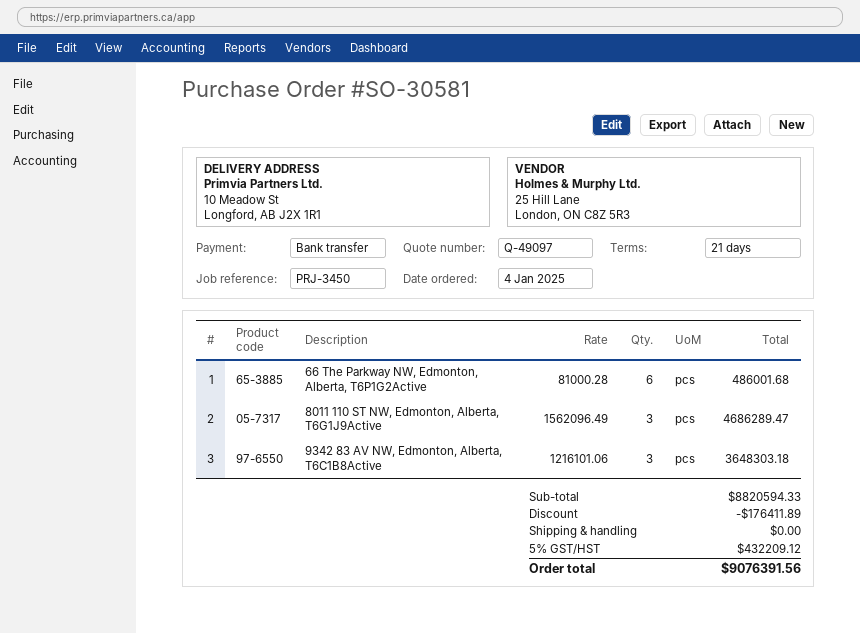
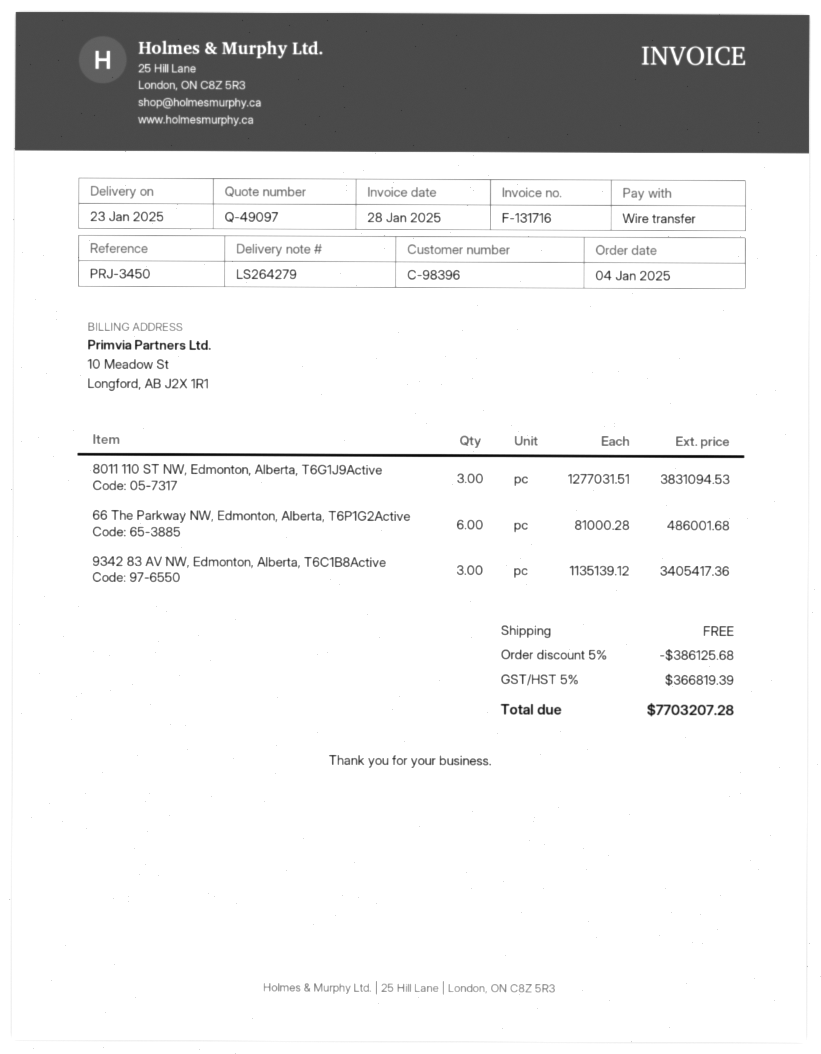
8011 110 ST NW, Edmonton, Alberta, T6G1J9Active: 3 x 1562096.49 = 4686289.47 -> 3 x 1277031.51 = 3831094.53
9342 83 AV NW, Edmonton, Alberta, T6C1B8Active: 3 x 1216101.06 = 3648303.18 -> 3 x 1135139.12 = 3405417.36
discount: 176411.89 -> 386125.68
tax: 5% = 432209.12 -> 5% = 366819.39
total: 9076391.56 -> 7703207.28

